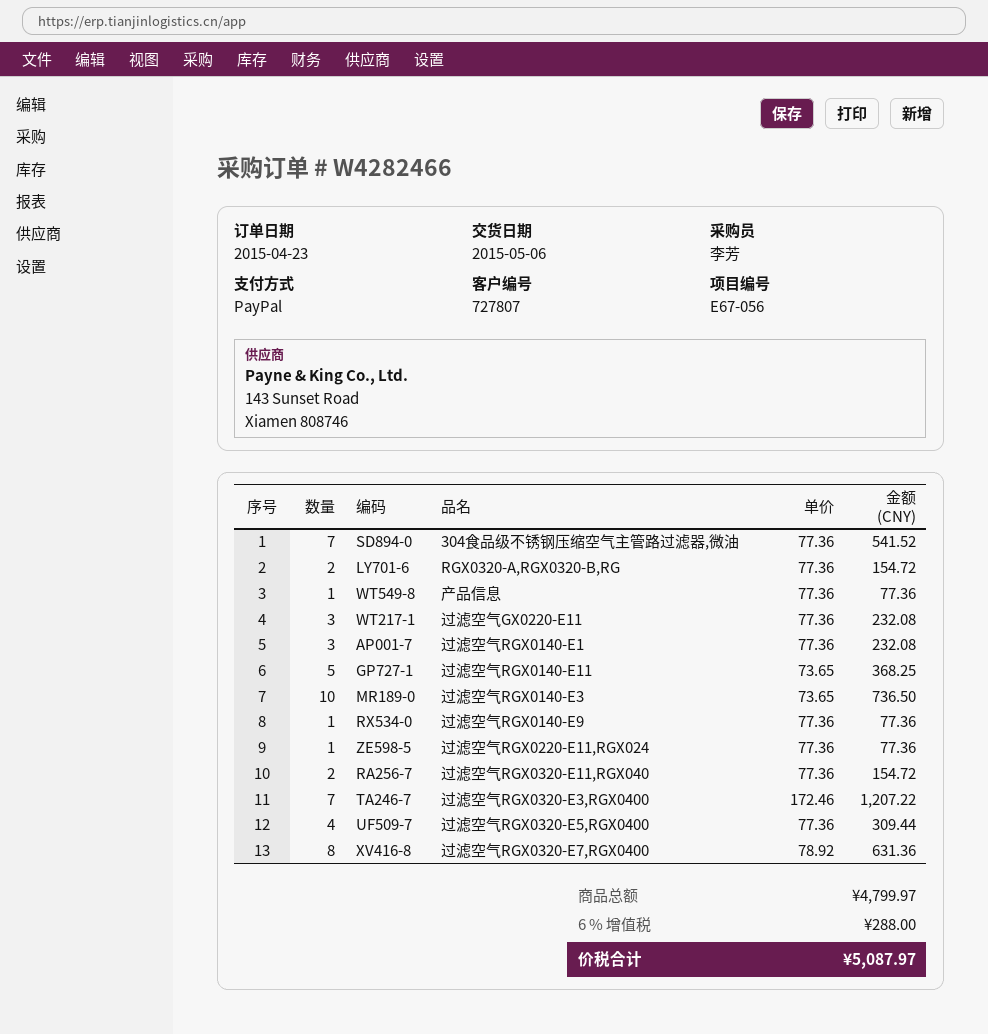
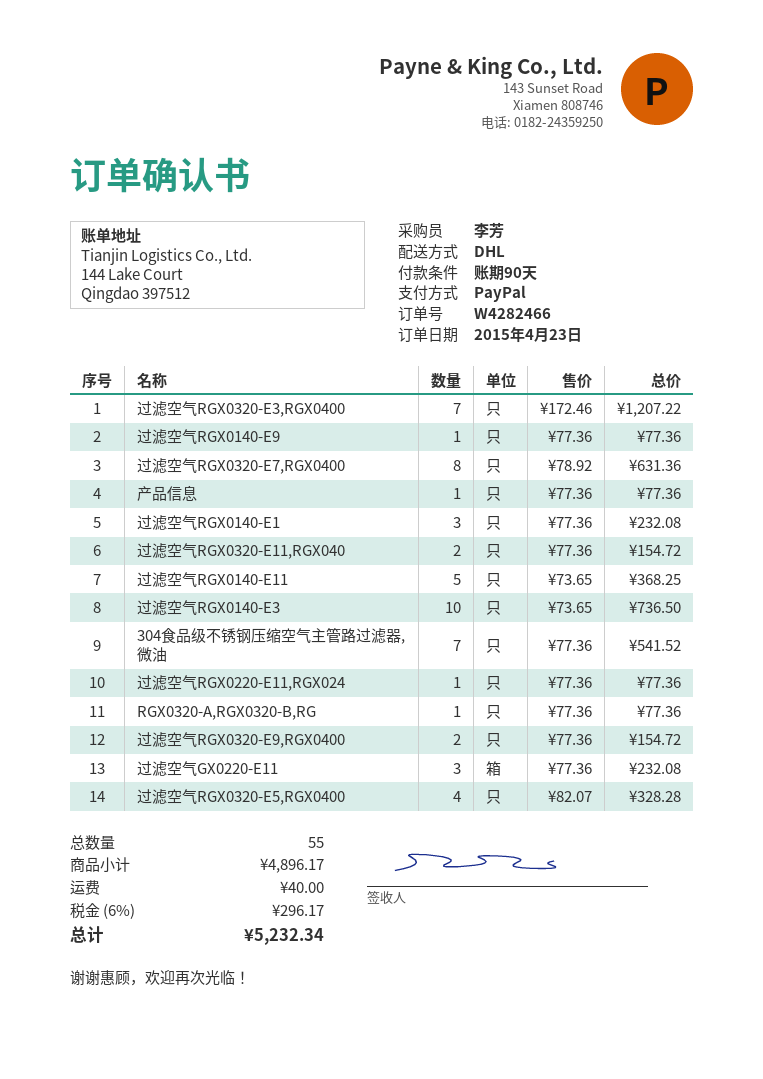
RGX0320-A,RGX0320-B,RG: 2 x 77.36 = 154.72 -> 1 x 77.36 = 77.36
过滤空气RGX0320-E5,RGX0400: 4 x 77.36 = 309.44 -> 4 x 82.07 = 328.28
过滤空气RGX0320-E9,RGX0400: none -> 2 x 77.36 = 154.72
subtotal: 4799.97 -> 4896.17
shipping: none -> 40.00
tax: 6% = 288.00 -> 6% = 296.17
total: 5087.97 -> 5232.34

